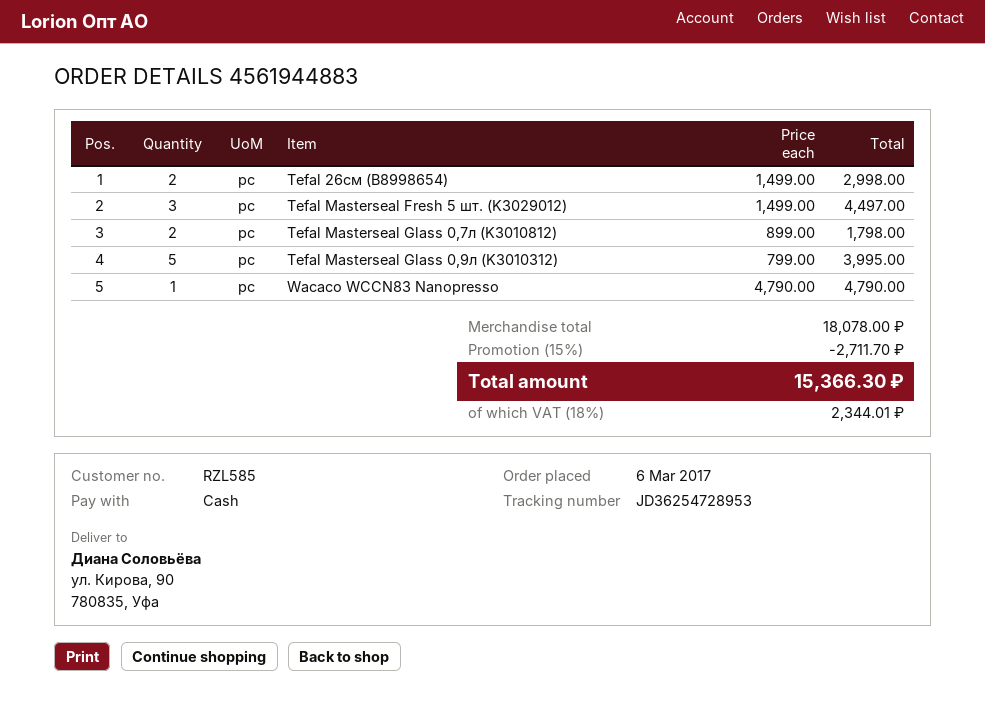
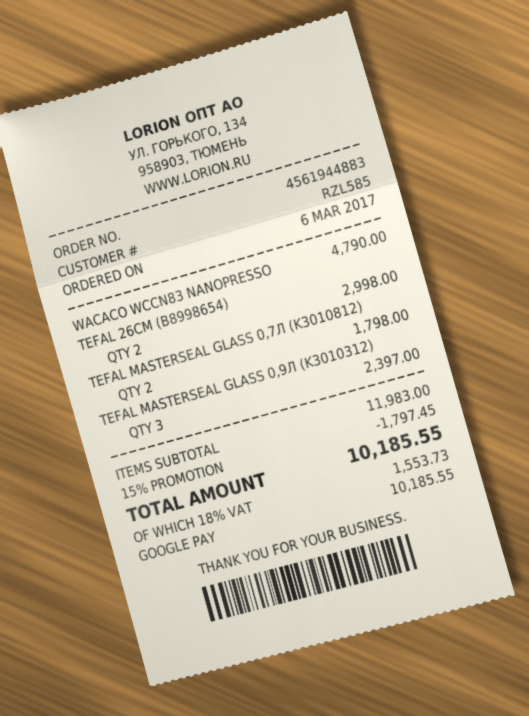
payment method: cash -> Google Pay
Tefal Masterseal Fresh 5 шт. (K3029012): 3 for 4497.00 -> none
Tefal Masterseal Glass 0,9л (K3010312): 5 for 3995.00 -> 3 for 2397.00
subtotal: 18078.00 -> 11983.00
discount: 15% = 2711.70 -> 15% = 1797.45
tax: 18% = 2344.01 -> 18% = 1553.73
total: 15366.30 -> 10185.55

